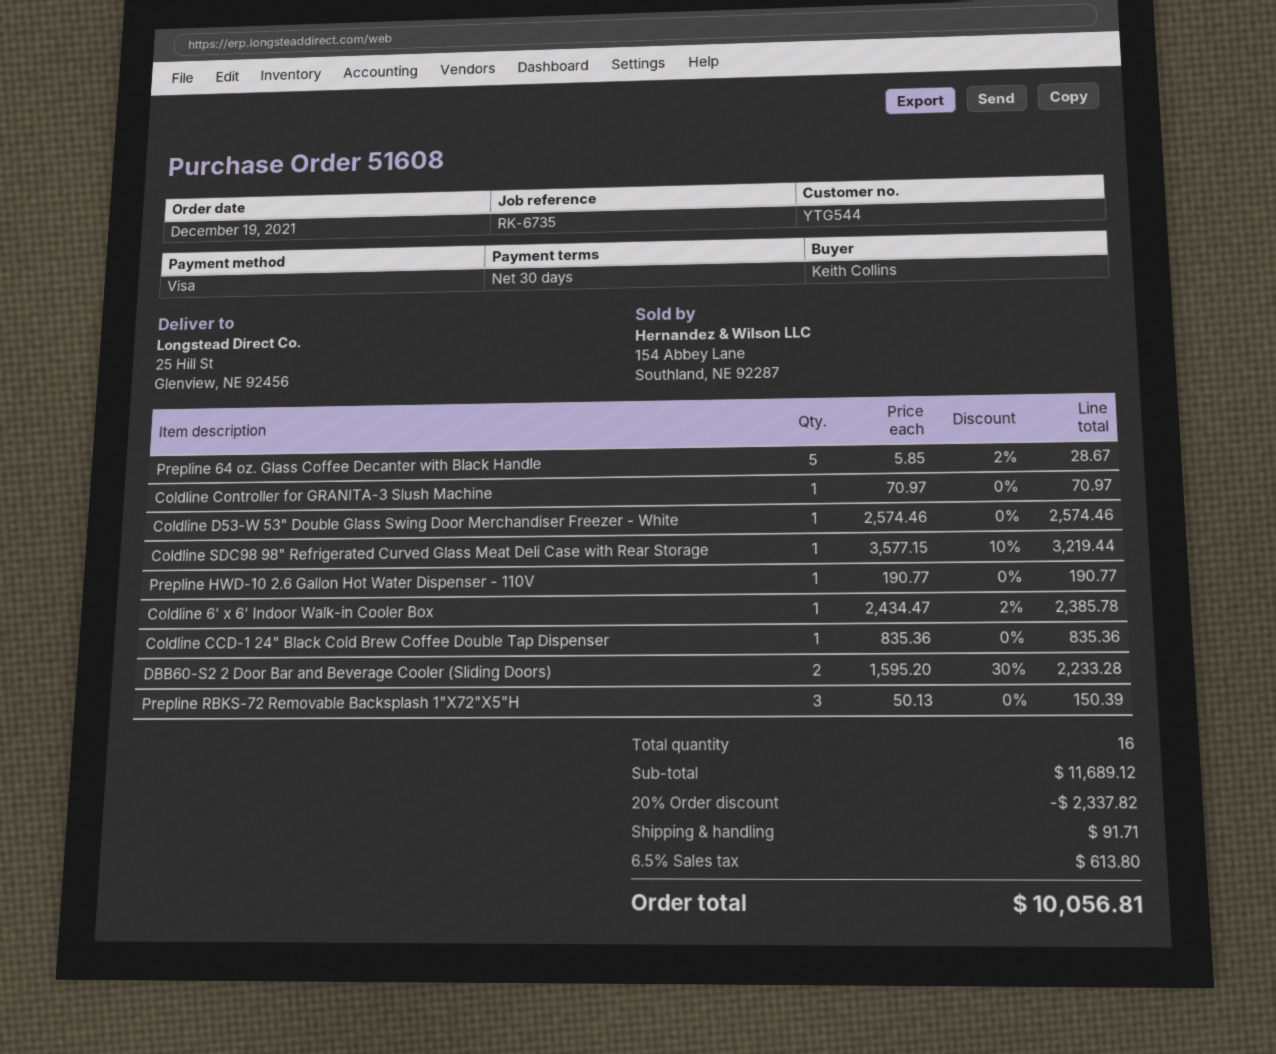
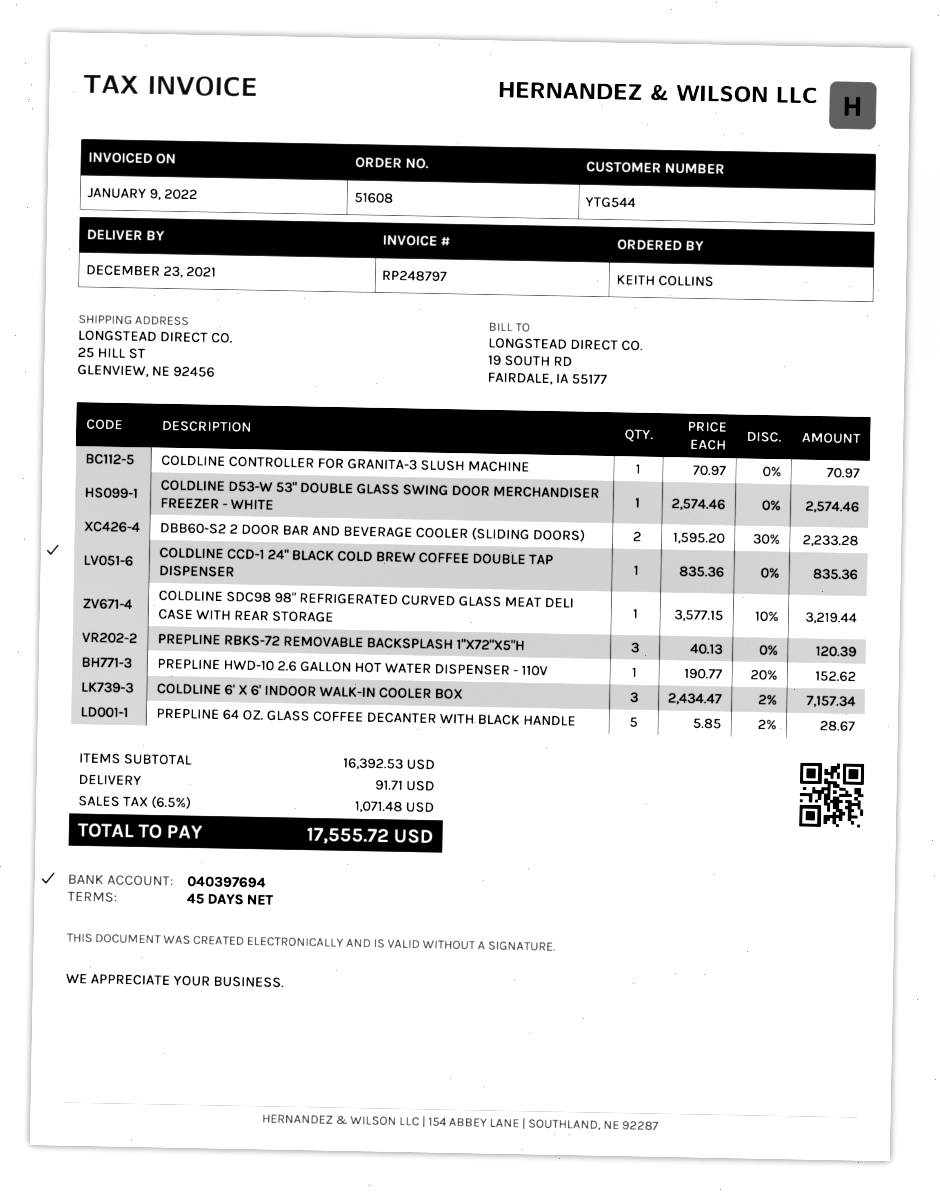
payment terms: 30 days -> 45 days
Prepline HWD-10 2.6 Gallon Hot Water Dispenser - 110V: 1 x 190.77 = 190.77 -> 1 x 190.77 - 20% = 152.62
Coldline 6' x 6' Indoor Walk-in Cooler Box: 1 x 2434.47 - 2% = 2385.78 -> 3 x 2434.47 - 2% = 7157.34
Prepline RBKS-72 Removable Backsplash 1"X72"X5"H: 3 x 50.13 = 150.39 -> 3 x 40.13 = 120.39
subtotal: 11689.12 -> 16392.53
discount: 20% = 2337.82 -> none
tax: 6.5% = 613.80 -> 6.5% = 1071.48
total: 10056.81 -> 17555.72

